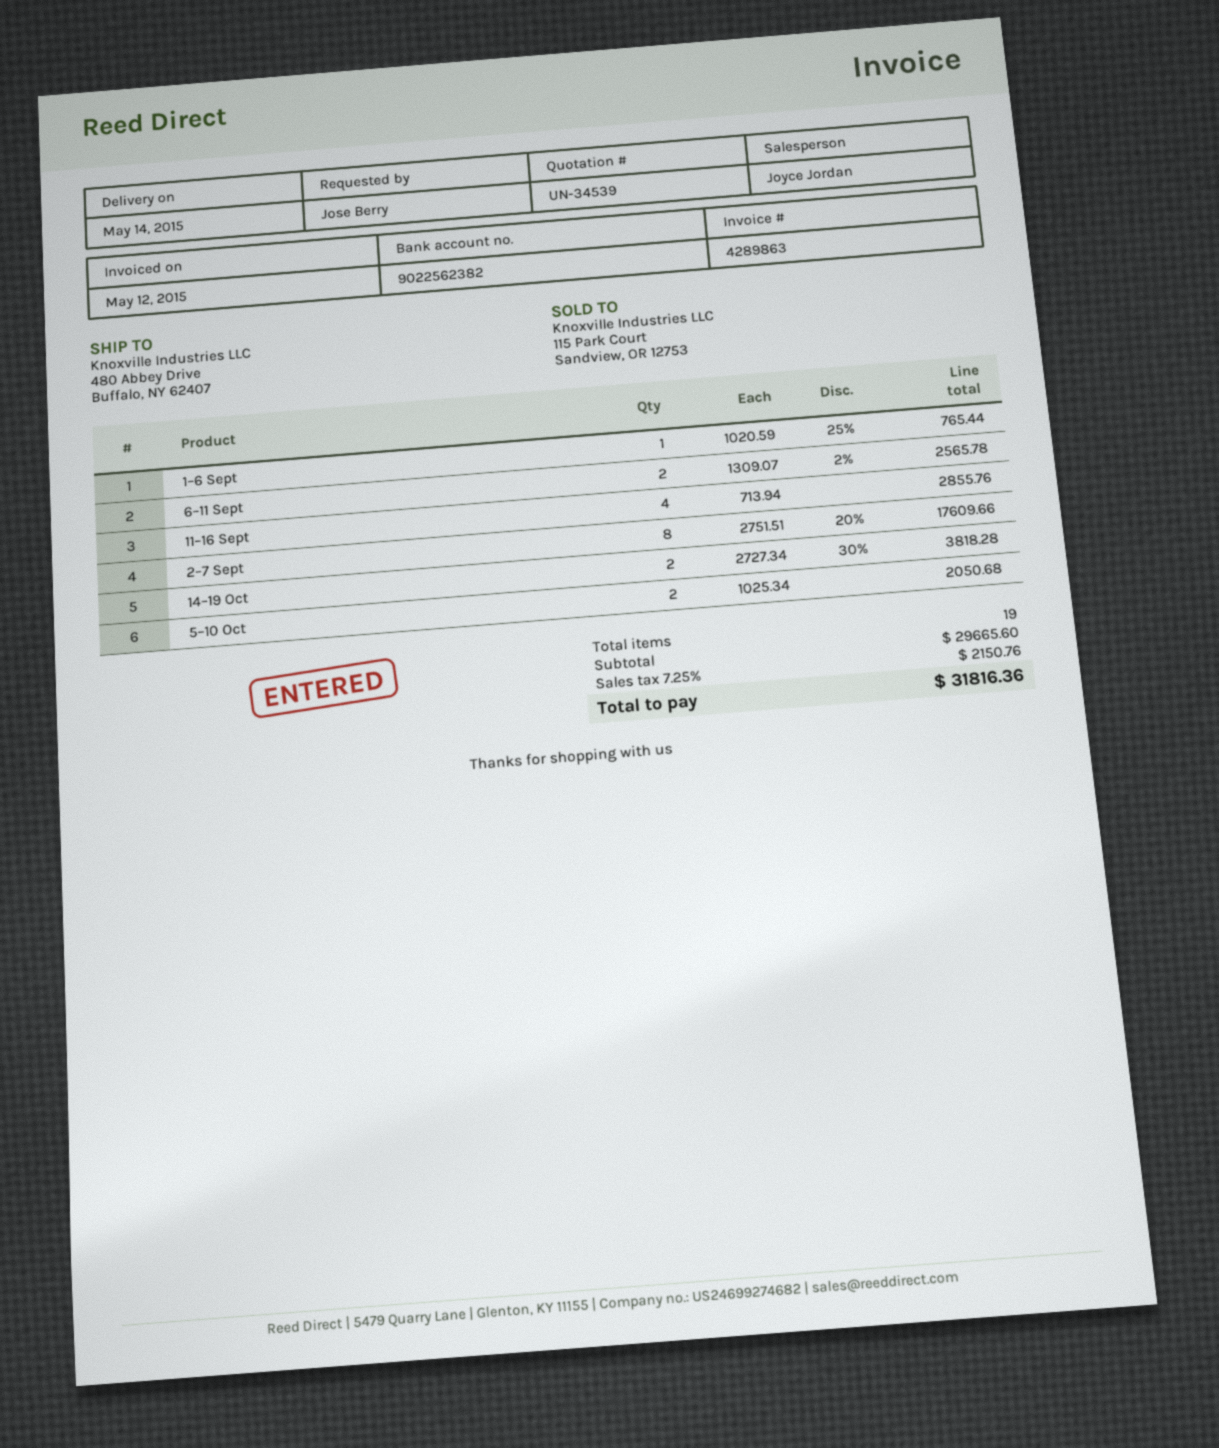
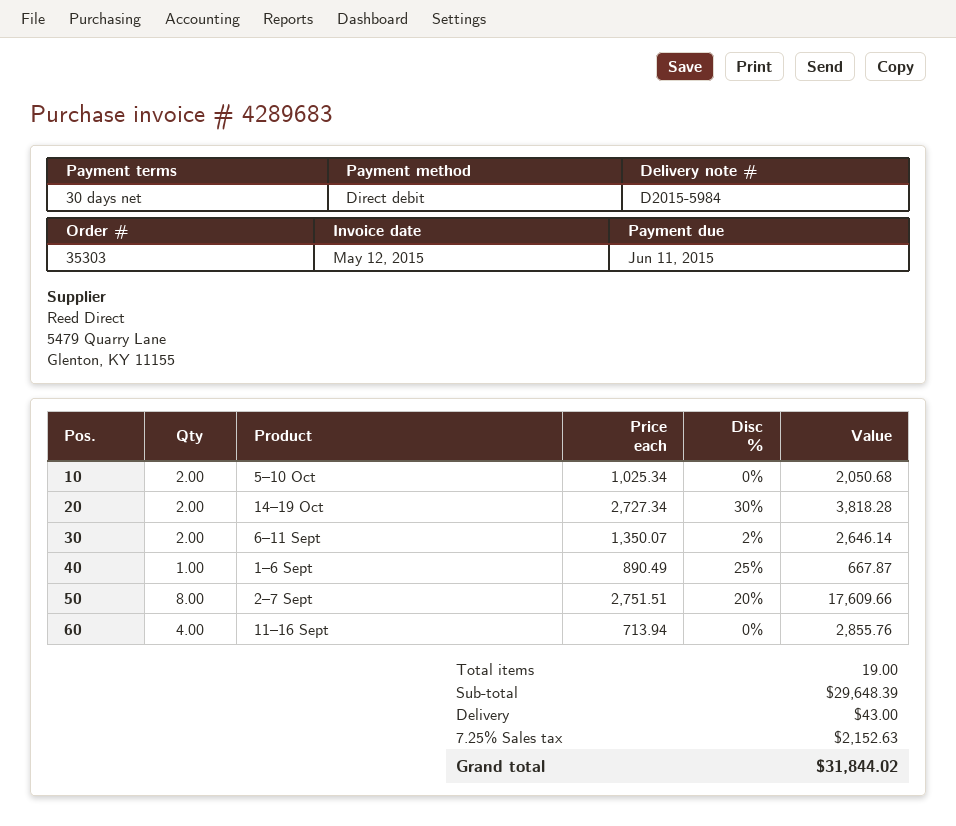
invoice number: 4289863 -> 4289683
1–6 Sept: 1 x 1020.59 - 25% = 765.44 -> 1 x 890.49 - 25% = 667.87
6–11 Sept: 2 x 1309.07 - 2% = 2565.78 -> 2 x 1350.07 - 2% = 2646.14
subtotal: 29665.60 -> 29648.39
shipping: none -> 43.00
tax: 7.25% = 2150.76 -> 7.25% = 2152.63
total: 31816.36 -> 31844.02

